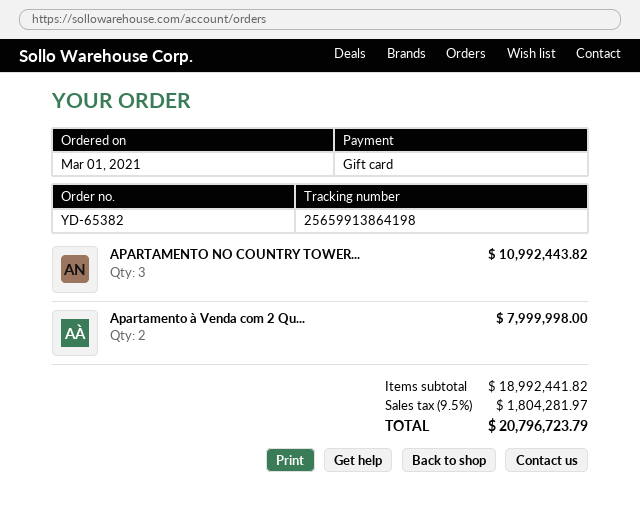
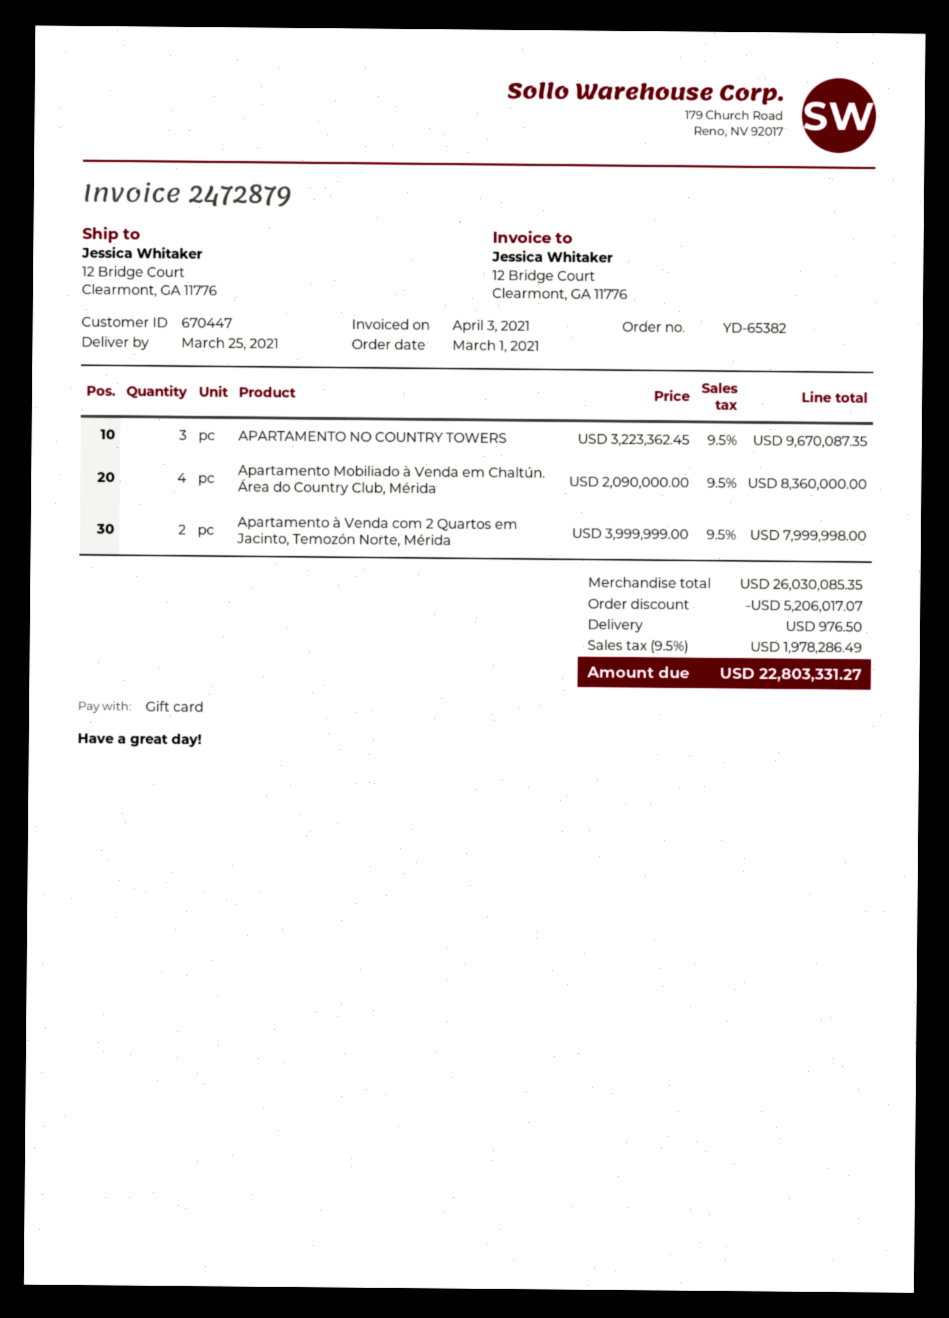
APARTAMENTO NO COUNTRY TOWER...: 3 for 10992443.82 -> 3 for 9670087.35
Apartamento Mobiliado à Venda em Chaltún. Área do Country Club, Mérida: none -> 4 for 8360000.00
subtotal: 18992441.82 -> 26030085.35
discount: none -> 5206017.07
shipping: none -> 976.50
tax: 9.5% = 1804281.97 -> 9.5% = 1978286.49
total: 20796723.79 -> 22803331.27

